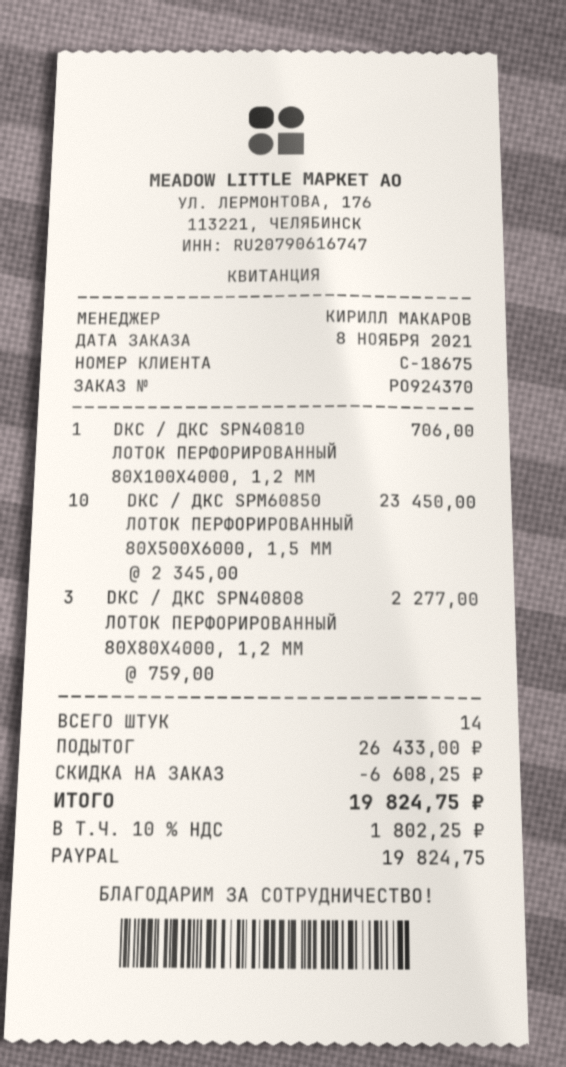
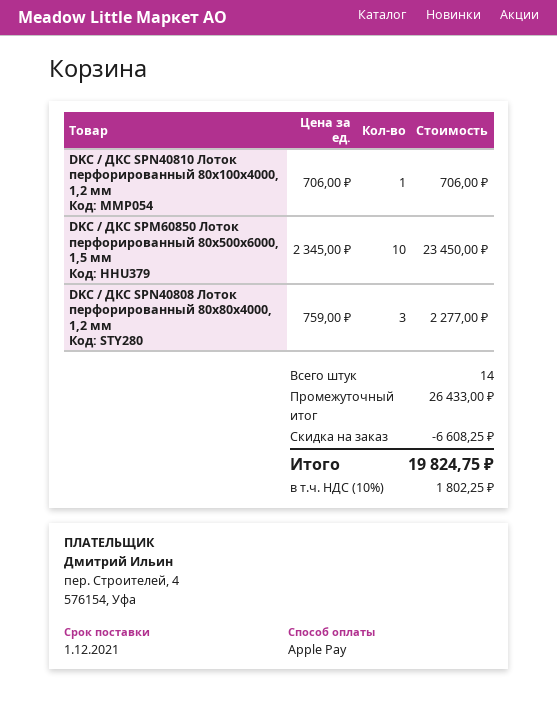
payment method: PayPal -> Apple Pay

